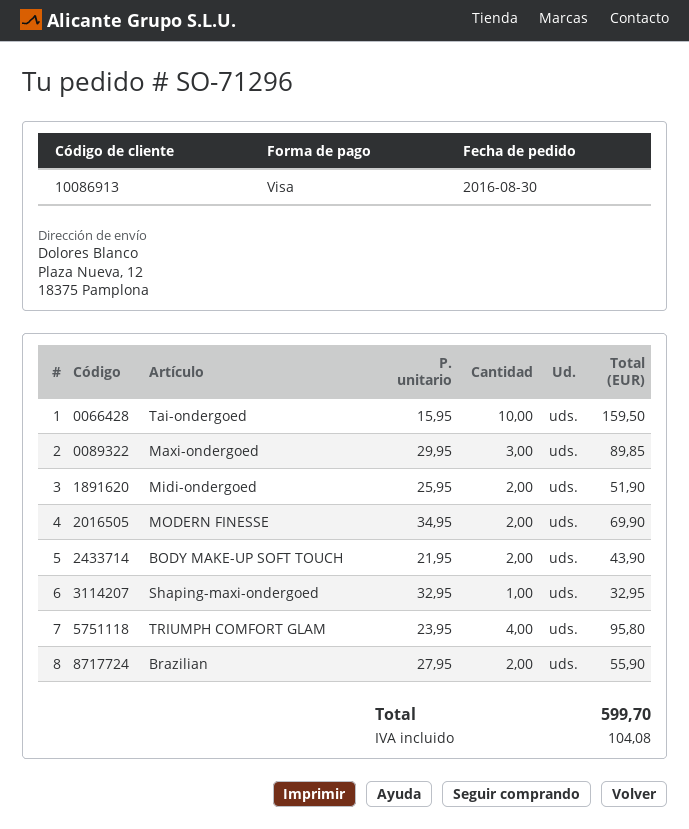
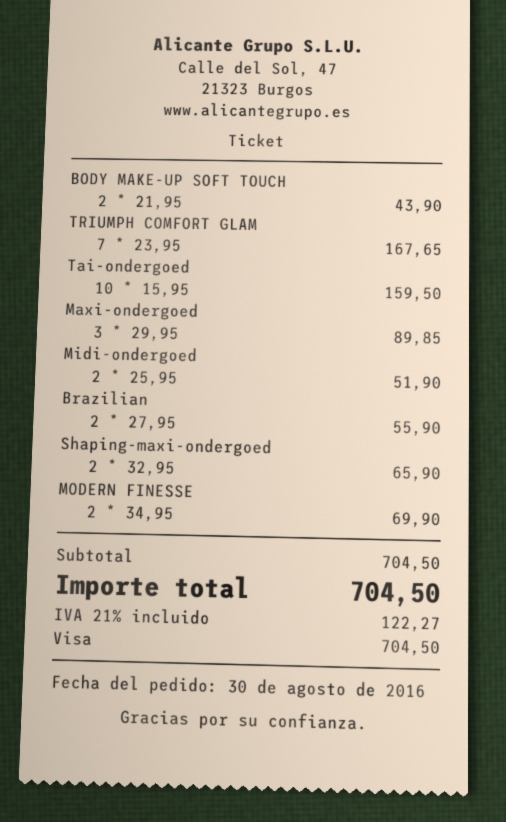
Shaping-maxi-ondergoed: 1 x 32.95 = 32.95 -> 2 x 32.95 = 65.90
TRIUMPH COMFORT GLAM: 4 x 23.95 = 95.80 -> 7 x 23.95 = 167.65
tax: 104.08 -> 122.27
total: 599.70 -> 704.50

